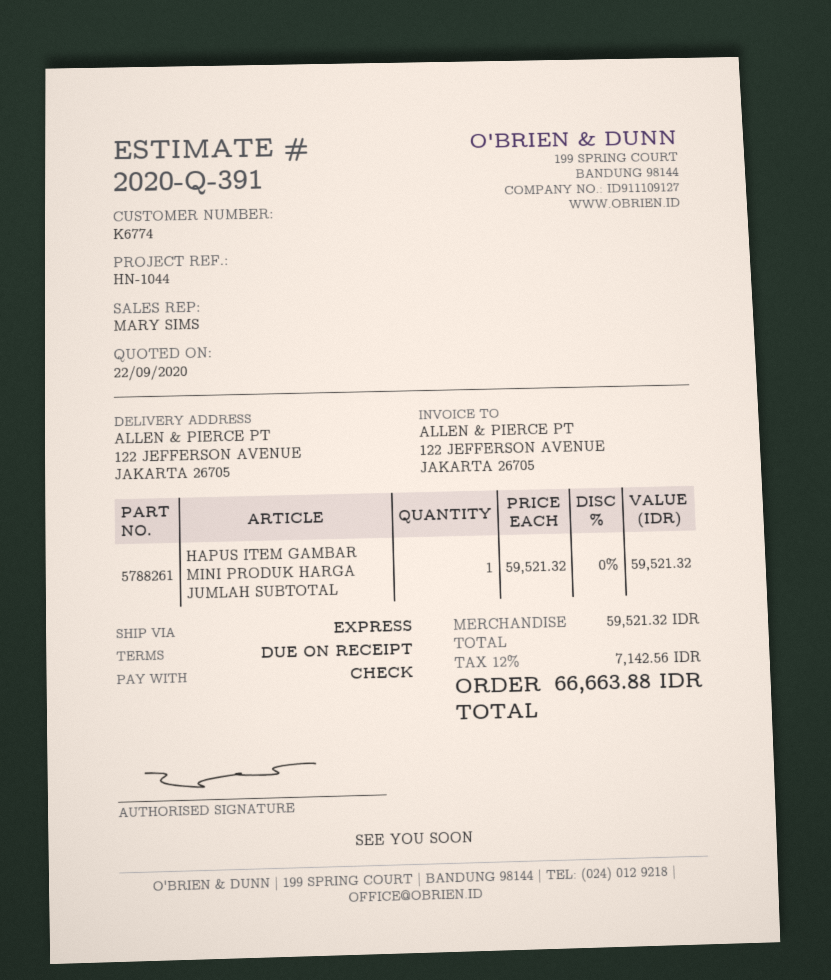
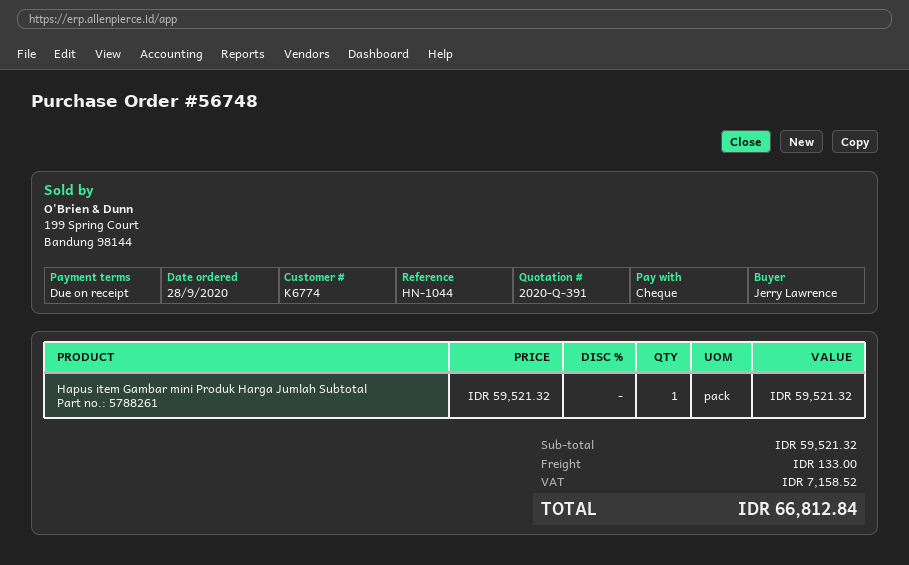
shipping: none -> 133.00
tax: 7142.56 -> 7158.52
total: 66663.88 -> 66812.84

